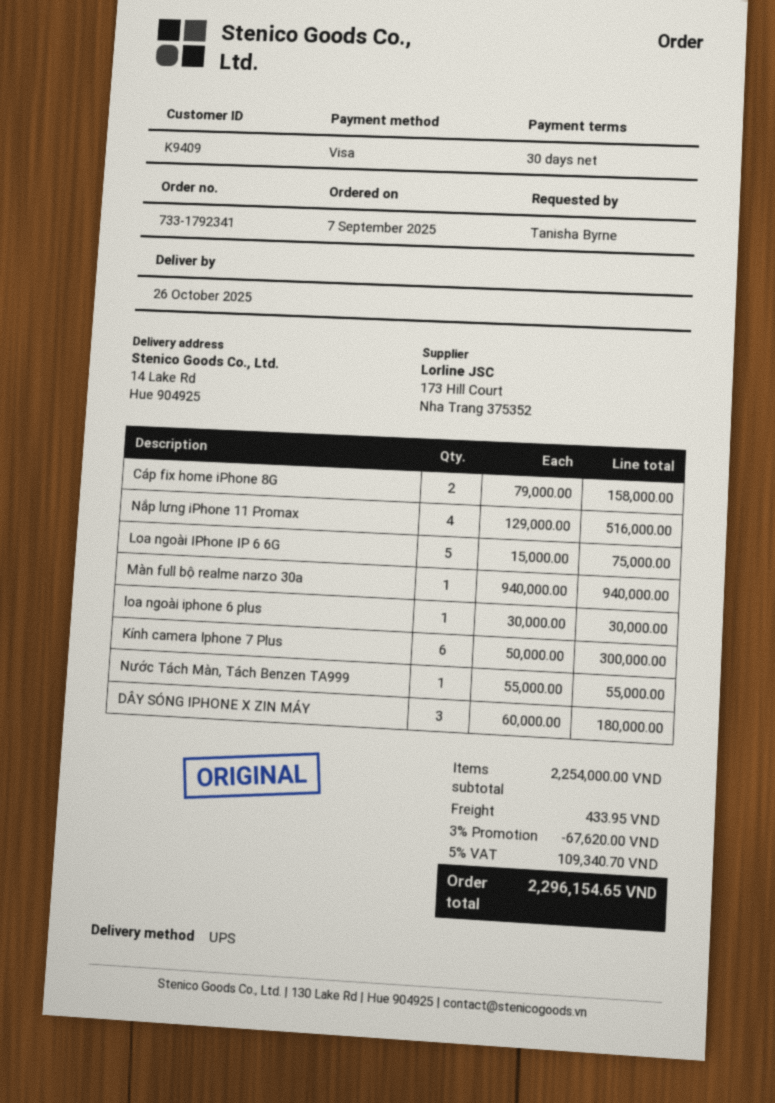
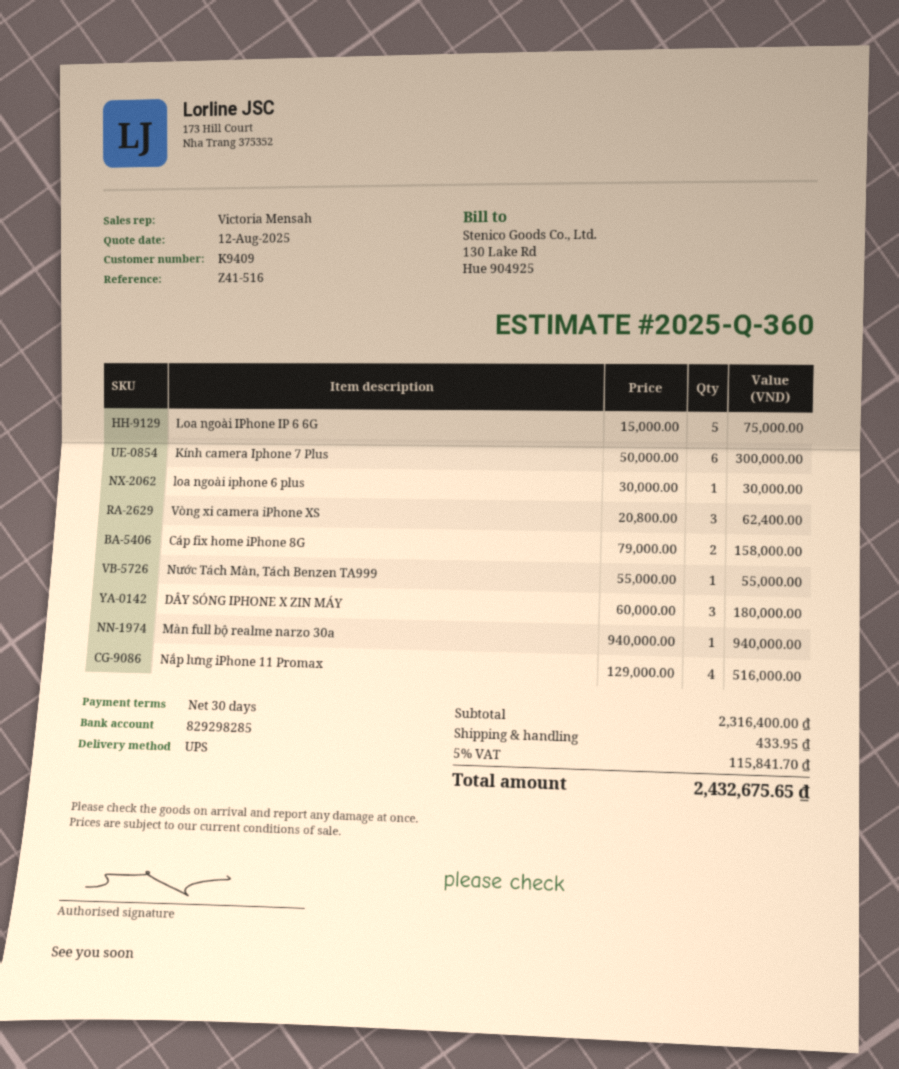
Vòng xi camera iPhone XS: none -> 3 x 20800.00 = 62400.00
subtotal: 2254000.00 -> 2316400.00
discount: 3% = 67620.00 -> none
tax: 5% = 109340.70 -> 5% = 115841.70
total: 2296154.65 -> 2432675.65

